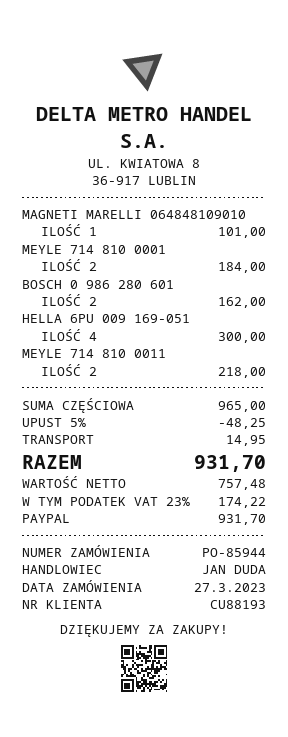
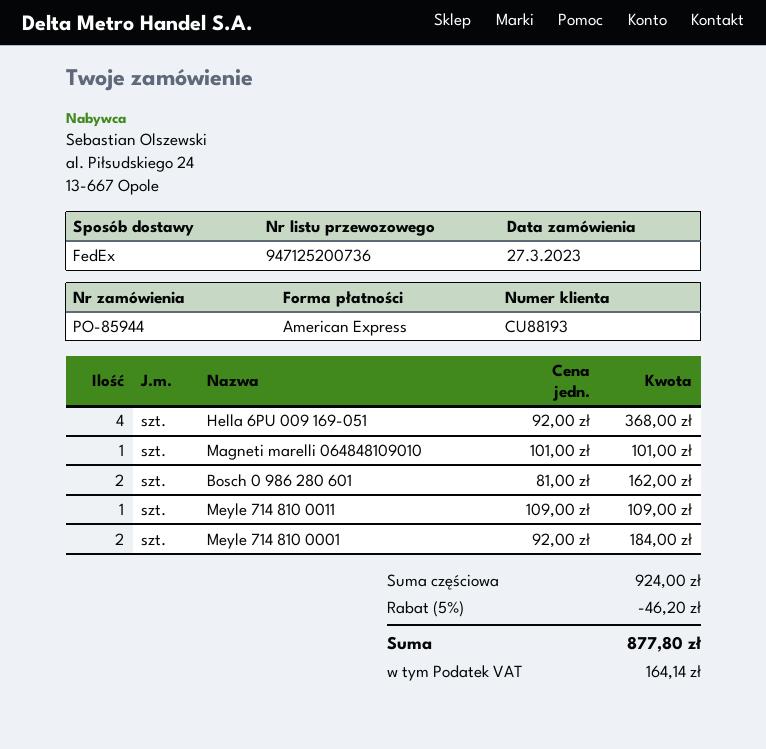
payment method: PayPal -> American Express
HELLA 6PU 009 169-051: 4 for 300.00 -> 4 for 368.00
MEYLE 714 810 0011: 2 for 218.00 -> 1 for 109.00
subtotal: 965.00 -> 924.00
discount: 5% = 48.25 -> 5% = 46.20
shipping: 14.95 -> none
tax: 174.22 -> 164.14
total: 931.70 -> 877.80

